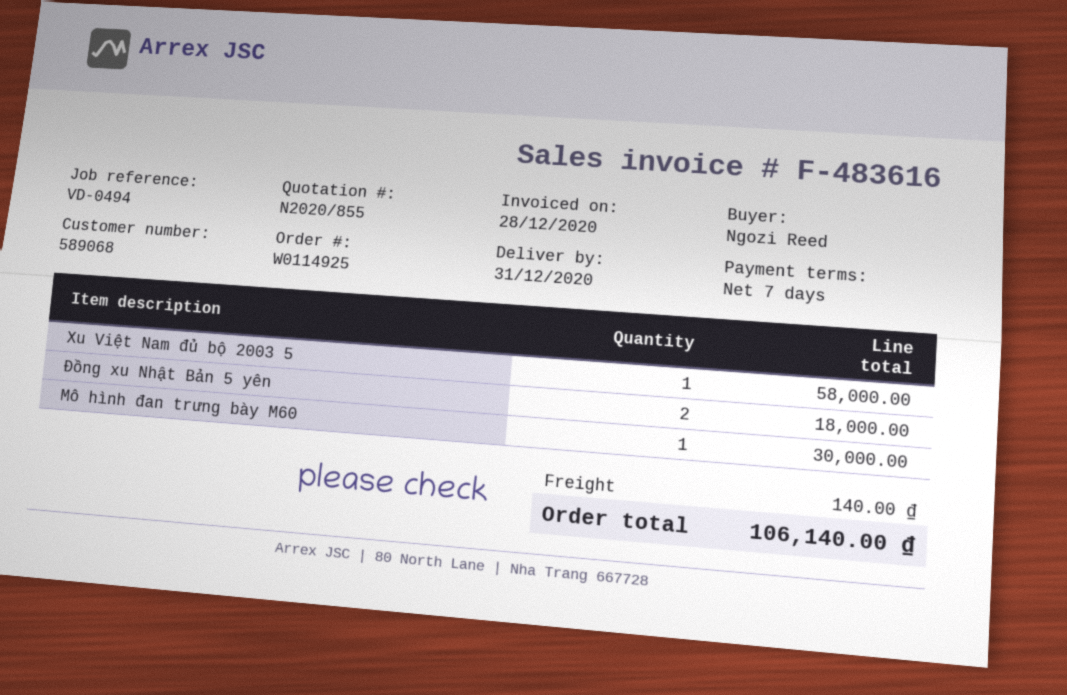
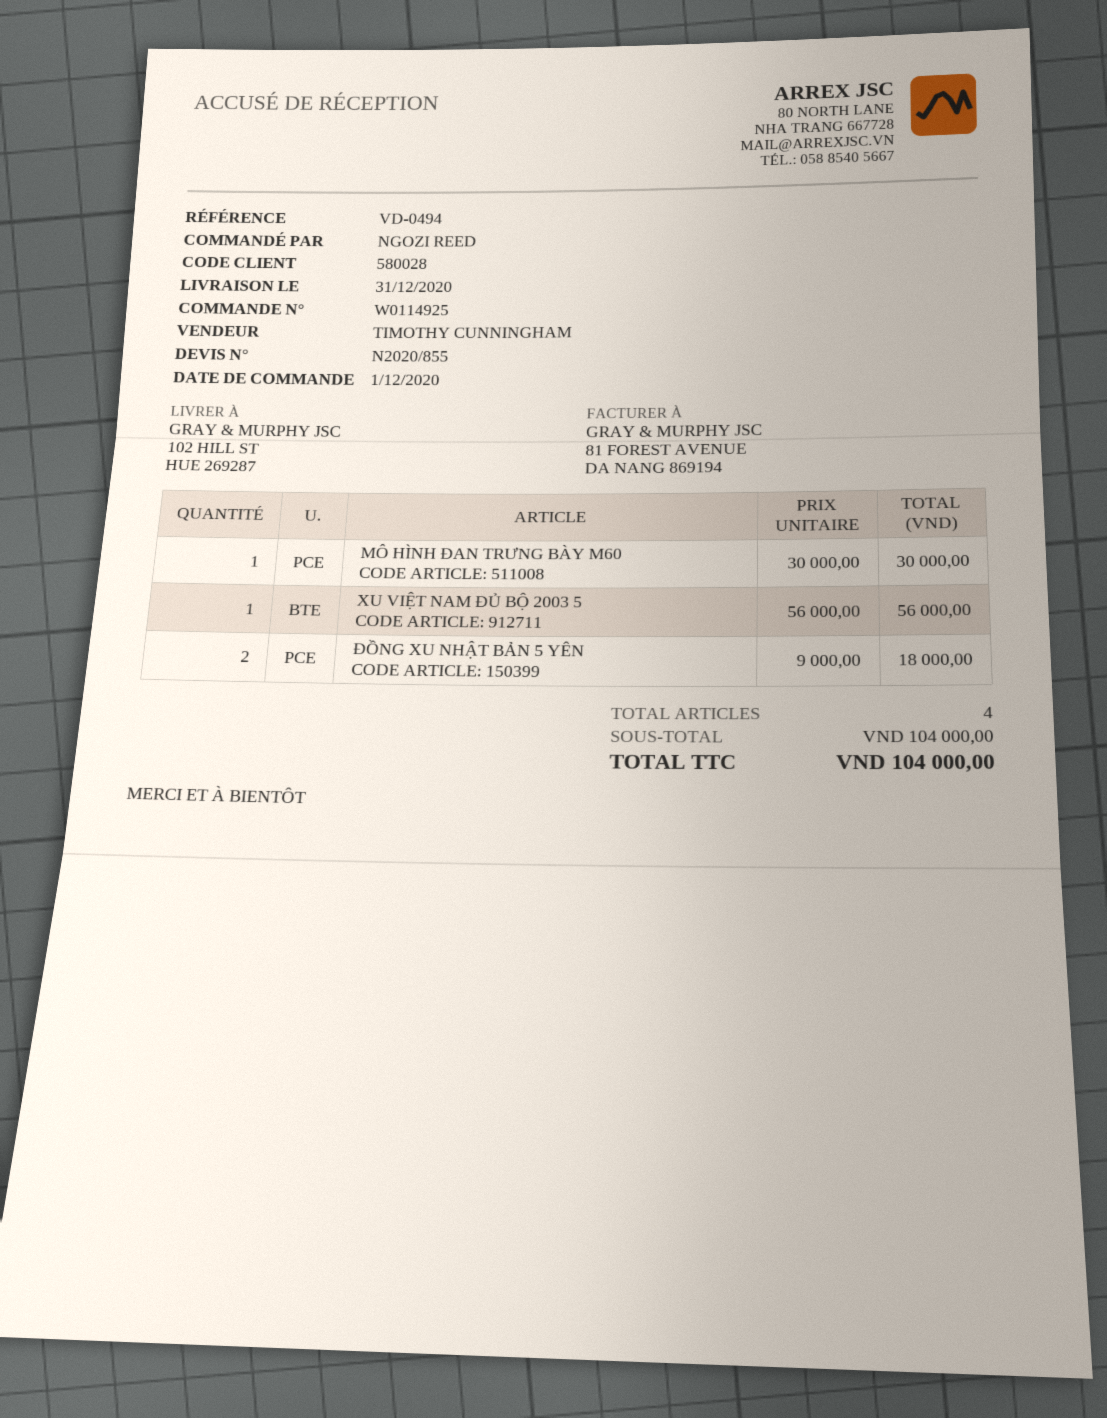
customer number: 589068 -> 580028
Xu Việt Nam đủ bộ 2003 5: 1 for 58000.00 -> 1 for 56000.00
shipping: 140.00 -> none
total: 106140.00 -> 104000.00

